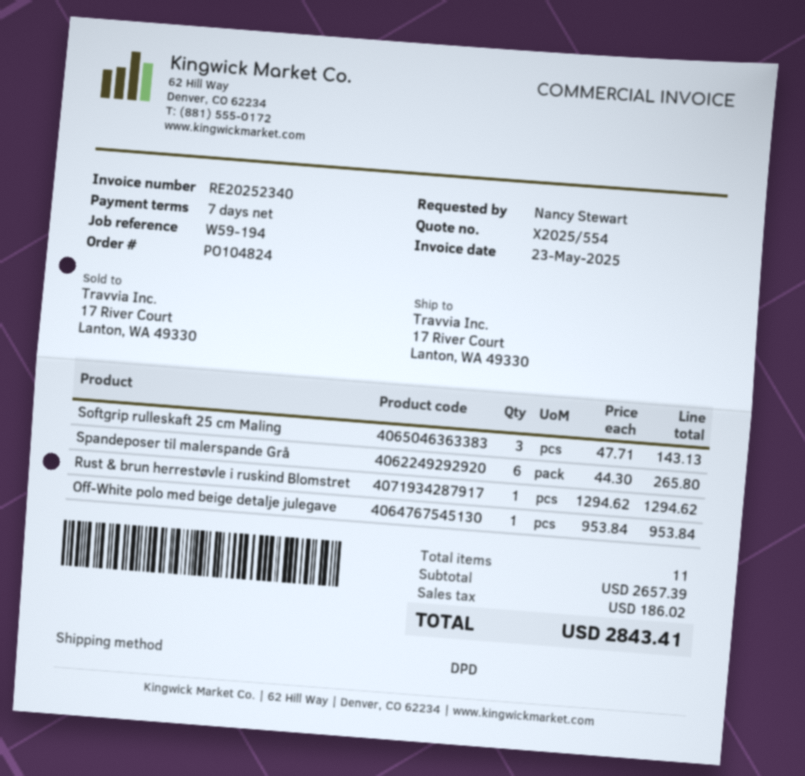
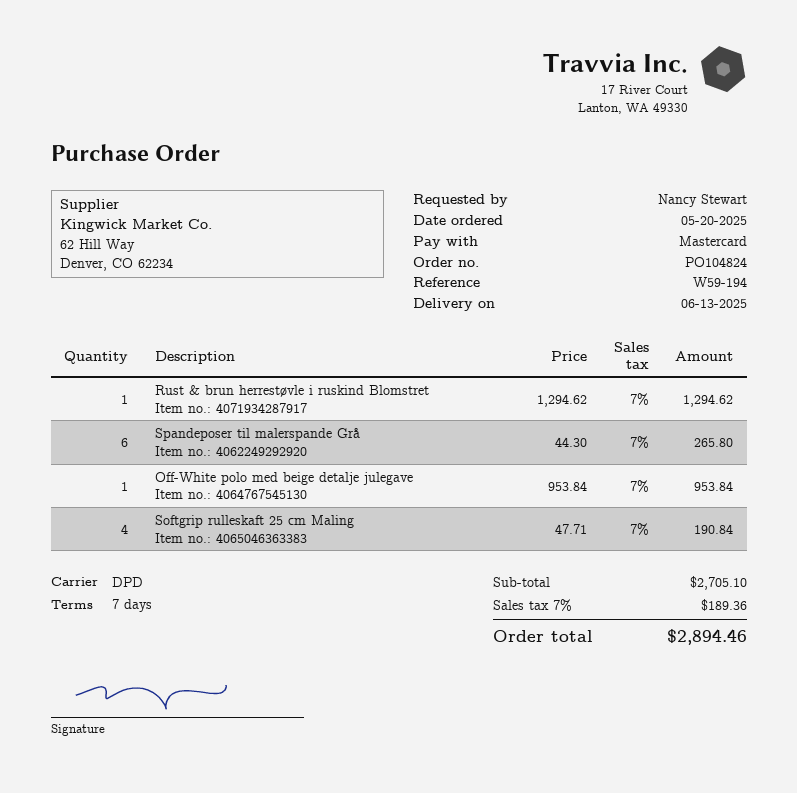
Softgrip rulleskaft 25 cm Maling: 3 x 47.71 = 143.13 -> 4 x 47.71 = 190.84
subtotal: 2657.39 -> 2705.10
tax: 186.02 -> 189.36
total: 2843.41 -> 2894.46

